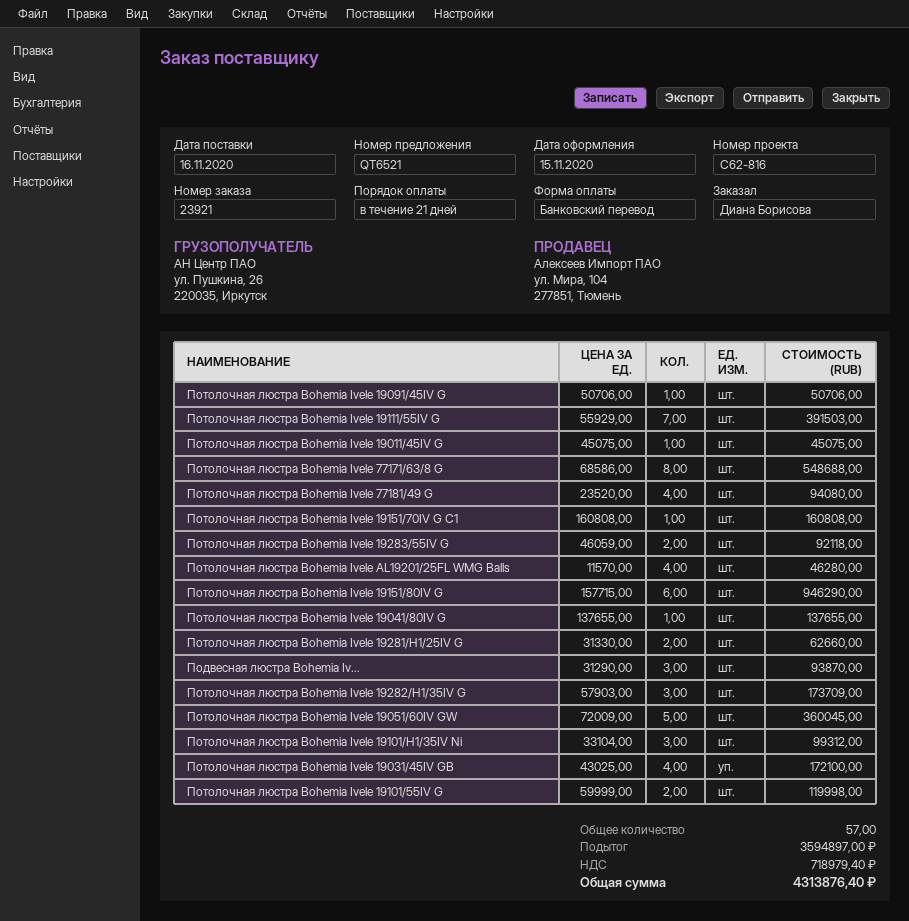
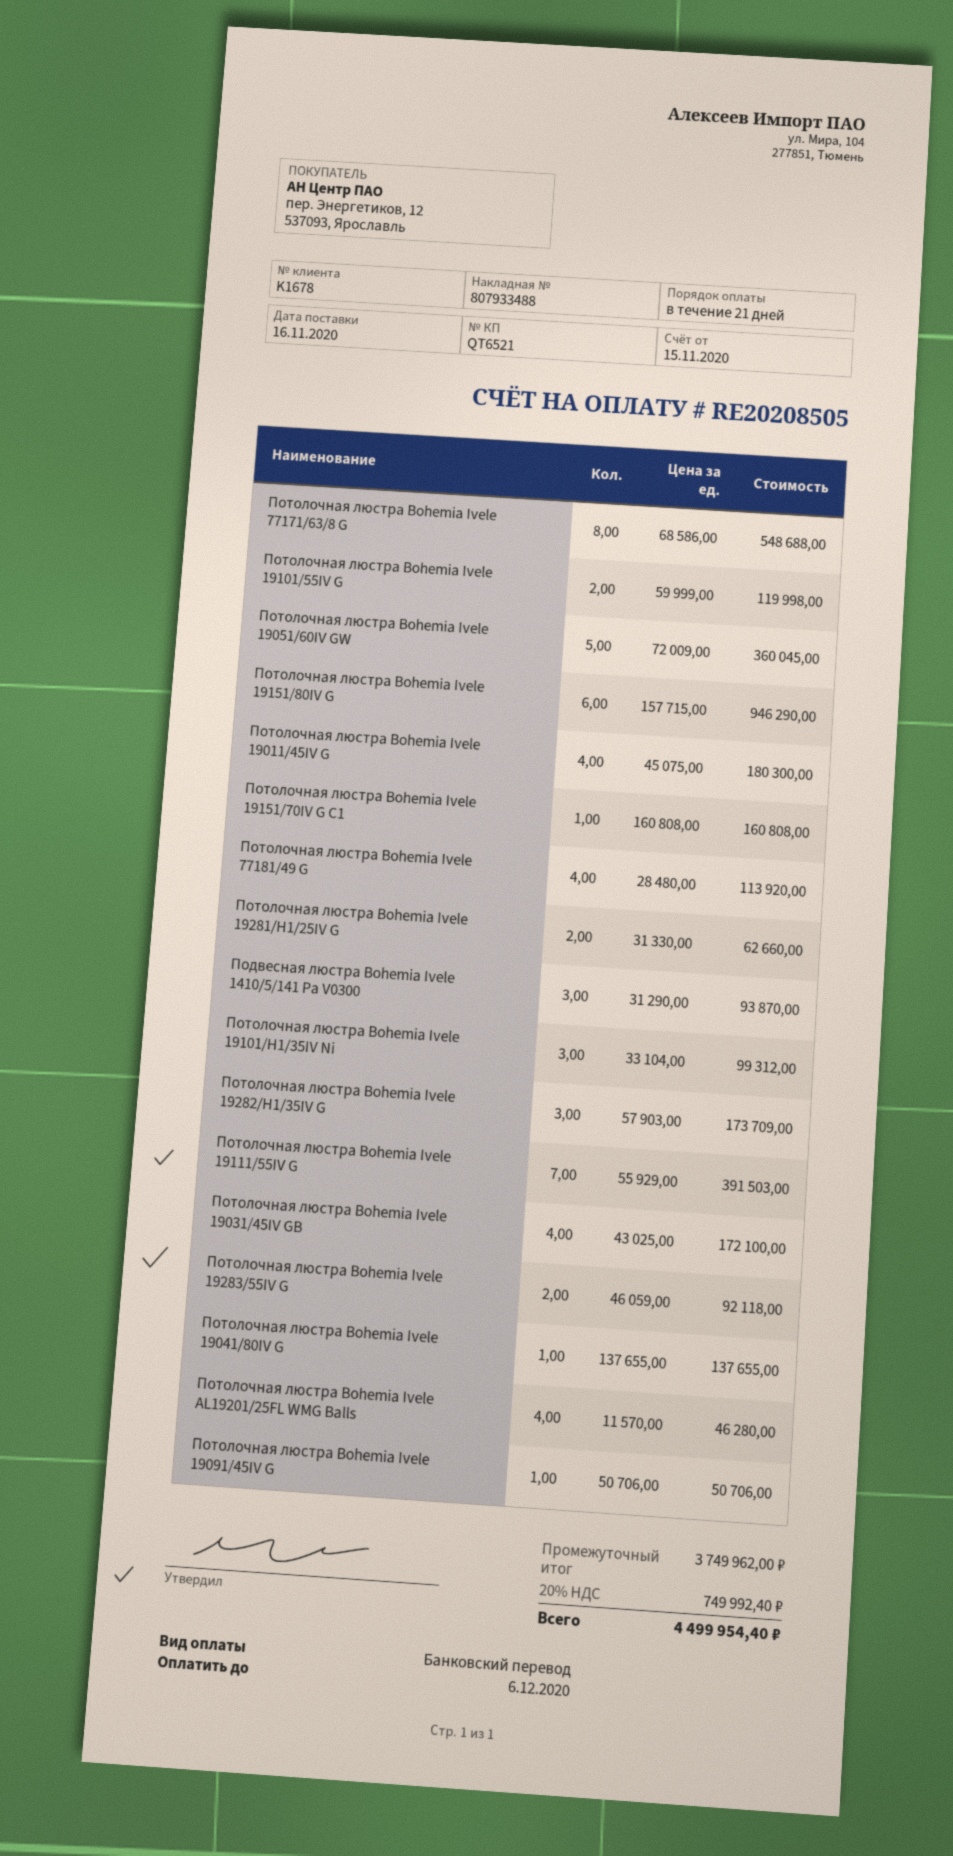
Потолочная люстра Bohemia Ivele 19011/45IV G: 1 x 45075.00 = 45075.00 -> 4 x 45075.00 = 180300.00
Потолочная люстра Bohemia Ivele 77181/49 G: 4 x 23520.00 = 94080.00 -> 4 x 28480.00 = 113920.00
subtotal: 3594897.00 -> 3749962.00
tax: 718979.40 -> 749992.40
total: 4313876.40 -> 4499954.40

